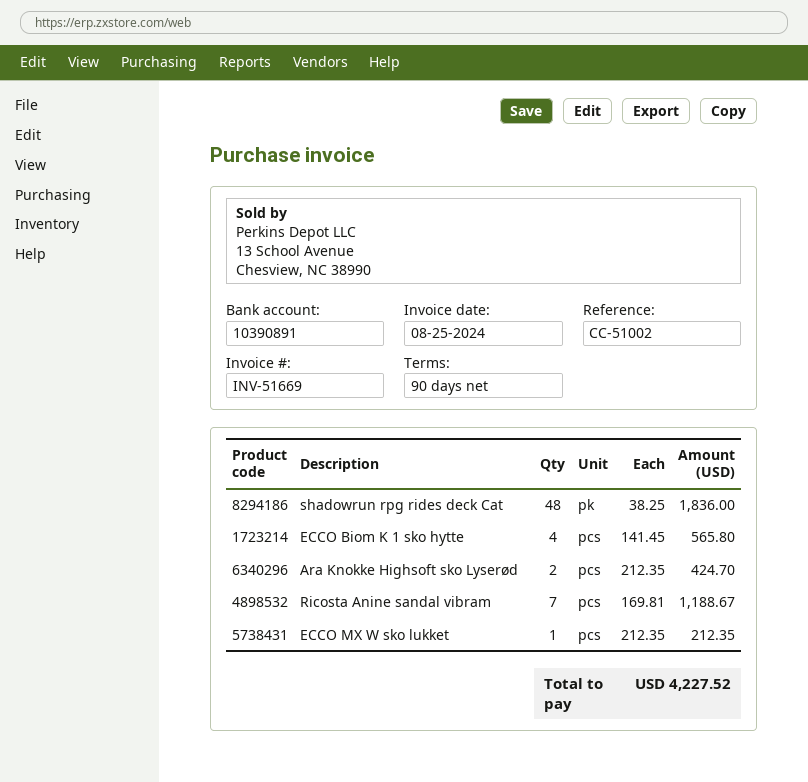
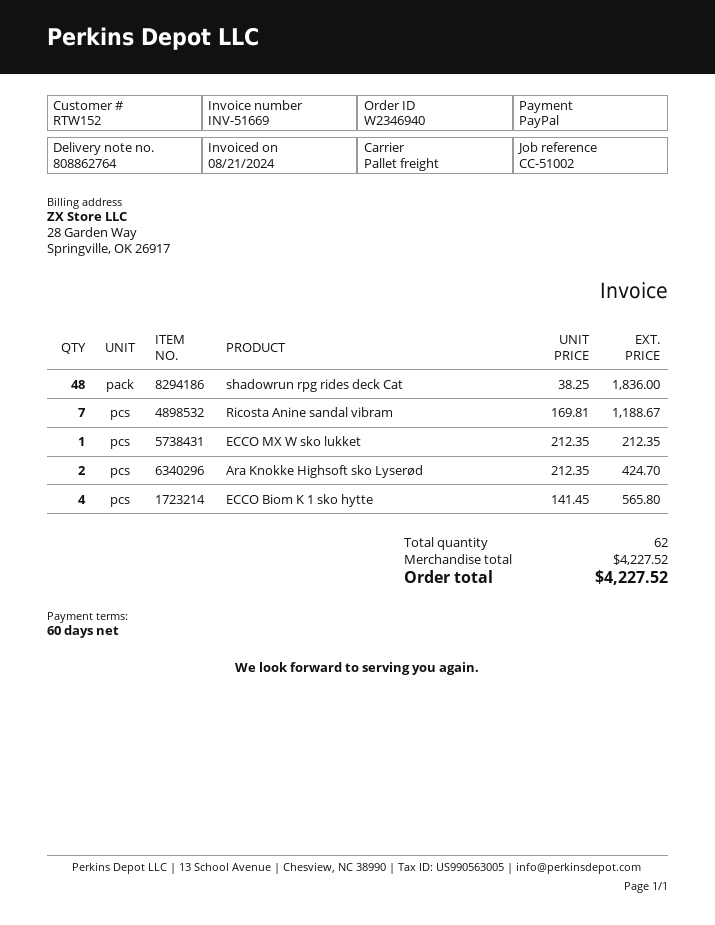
invoice date: 2024-08-25 -> 2024-08-21
payment terms: 90 days -> 60 days

